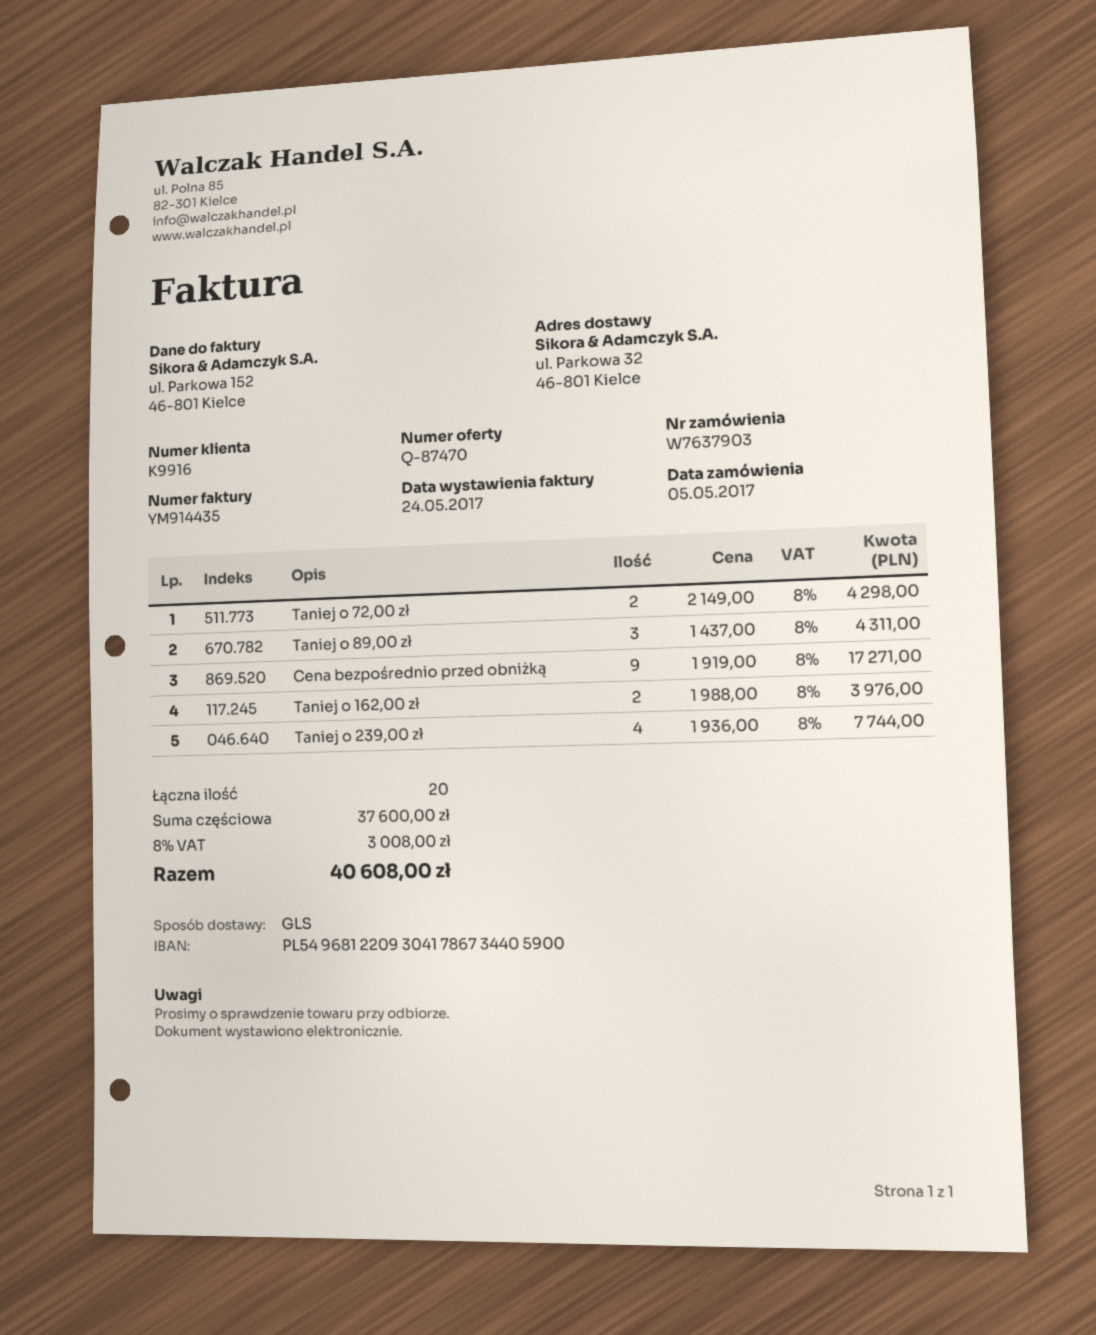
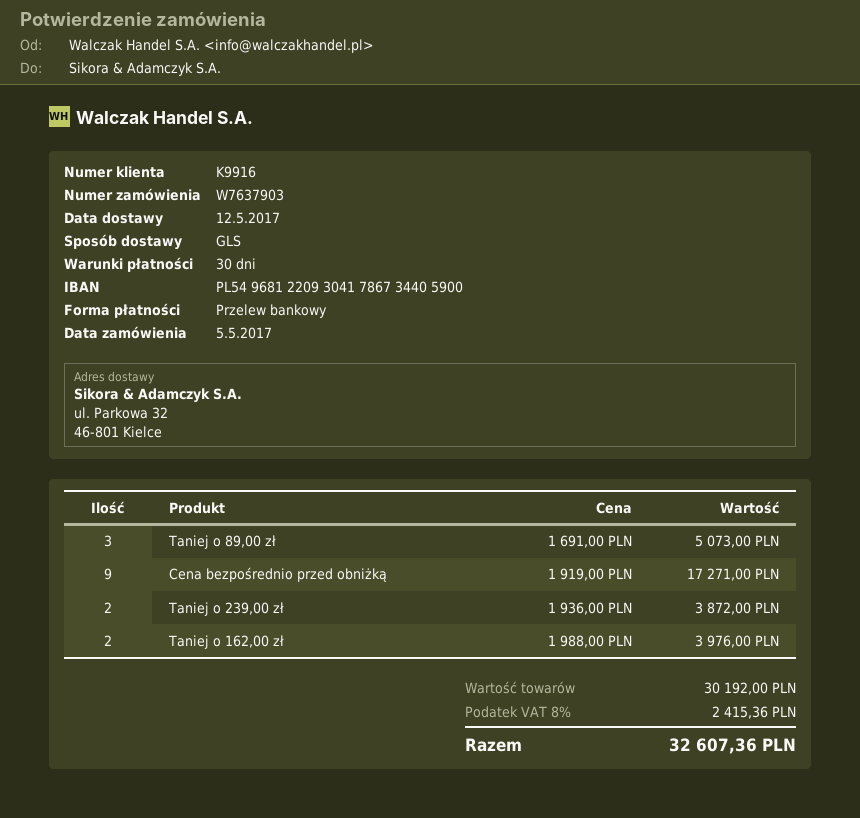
Taniej o 72,00 zł: 2 x 2149.00 = 4298.00 -> none
Taniej o 89,00 zł: 3 x 1437.00 = 4311.00 -> 3 x 1691.00 = 5073.00
Taniej o 239,00 zł: 4 x 1936.00 = 7744.00 -> 2 x 1936.00 = 3872.00
subtotal: 37600.00 -> 30192.00
tax: 8% = 3008.00 -> 8% = 2415.36
total: 40608.00 -> 32607.36

